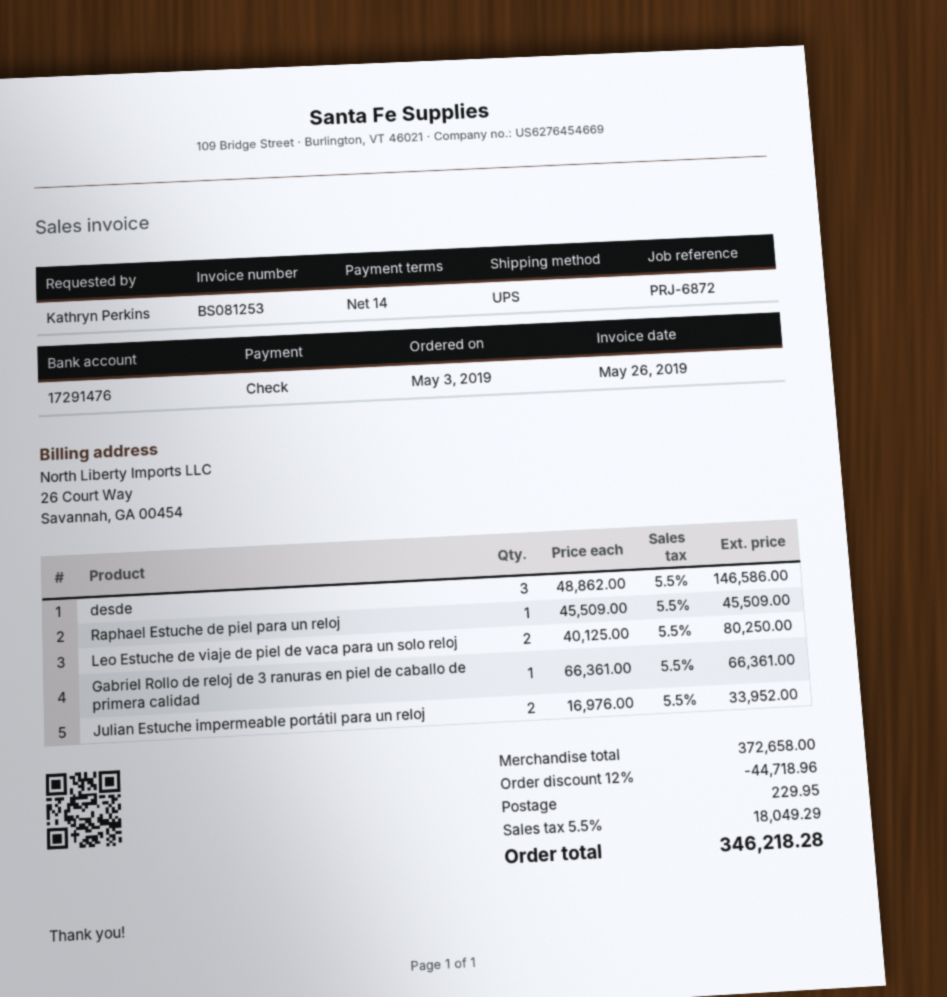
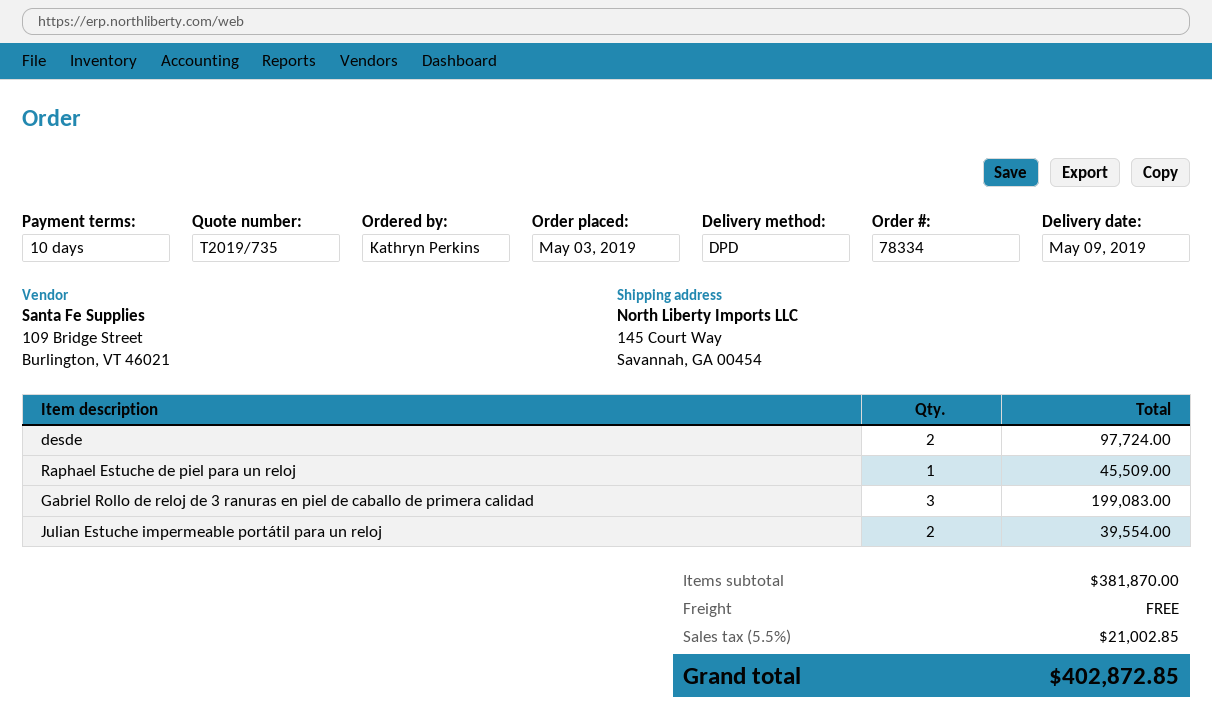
payment terms: 14 days -> 10 days
shipping method: UPS -> DPD
desde: 3 for 146586.00 -> 2 for 97724.00
Leo Estuche de viaje de piel de vaca para un solo reloj: 2 for 80250.00 -> none
Gabriel Rollo de reloj de 3 ranuras en piel de caballo de primera calidad: 1 for 66361.00 -> 3 for 199083.00
Julian Estuche impermeable portátil para un reloj: 2 for 33952.00 -> 2 for 39554.00
subtotal: 372658.00 -> 381870.00
discount: 12% = 44718.96 -> none
shipping: 229.95 -> 0.00
tax: 5.5% = 18049.29 -> 5.5% = 21002.85
total: 346218.28 -> 402872.85

